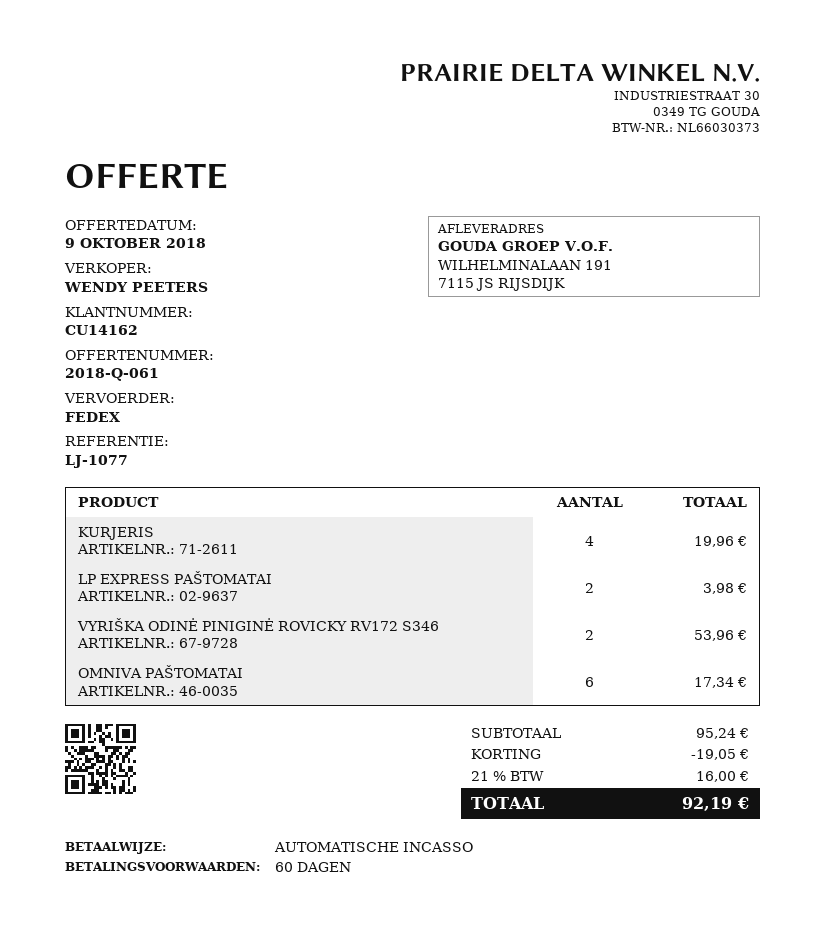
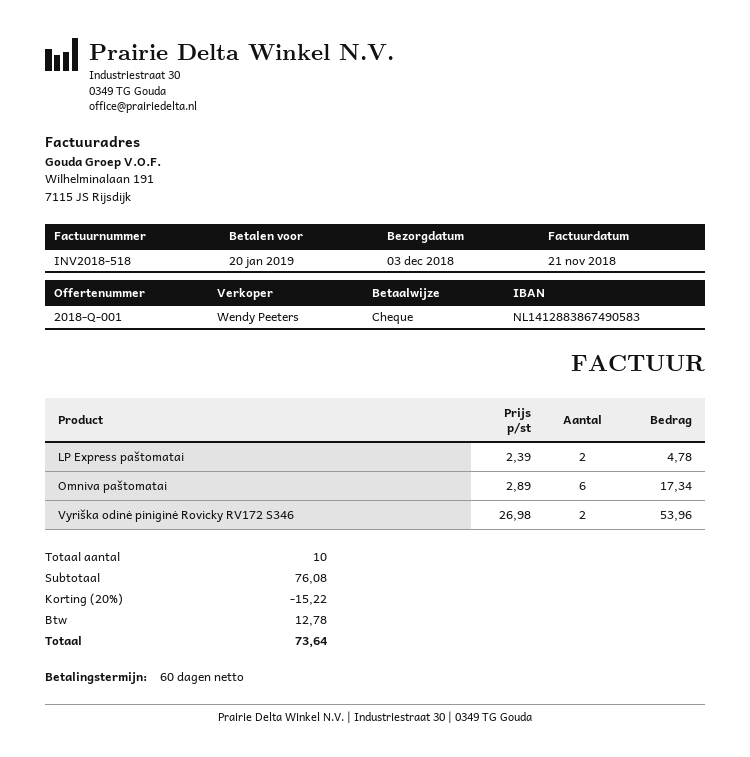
quote number: 2018-Q-061 -> 2018-Q-001
payment method: direct debit -> cheque
KURJERIS: 4 for 19.96 -> none
LP EXPRESS PAŠTOMATAI: 2 for 3.98 -> 2 for 4.78
subtotal: 95.24 -> 76.08
discount: 19.05 -> 15.22
tax: 16.00 -> 12.78
total: 92.19 -> 73.64

